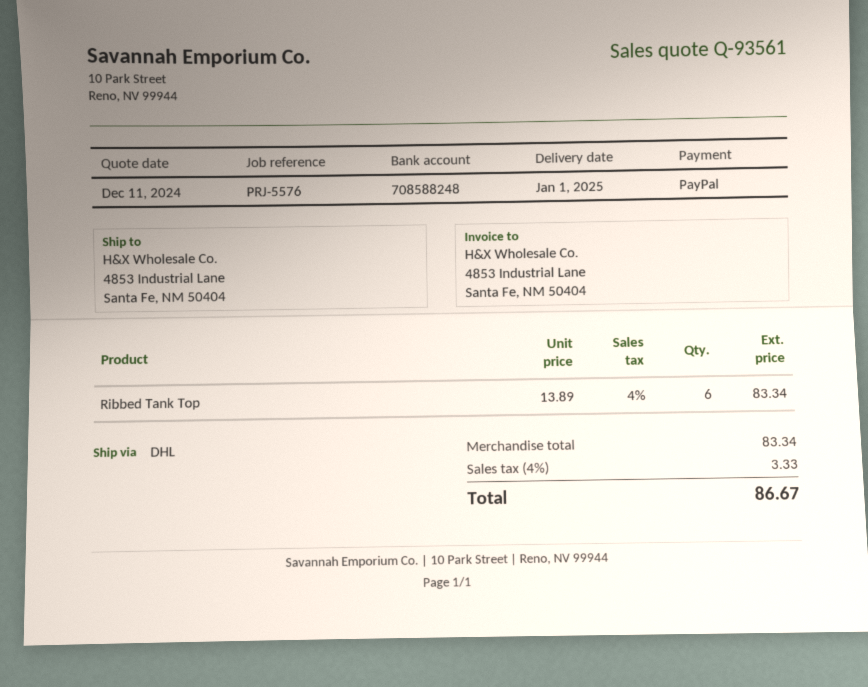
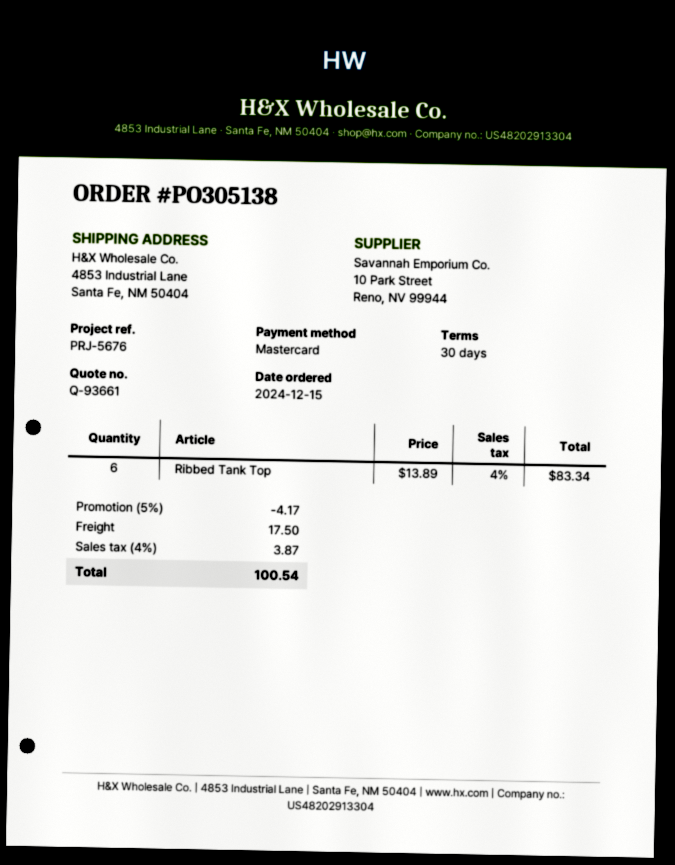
quote number: Q-93561 -> Q-93661
reference: PRJ-5576 -> PRJ-5676
payment method: PayPal -> Mastercard
discount: none -> 5% = 4.17
shipping: none -> 17.50
tax: 4% = 3.33 -> 4% = 3.87
total: 86.67 -> 100.54

